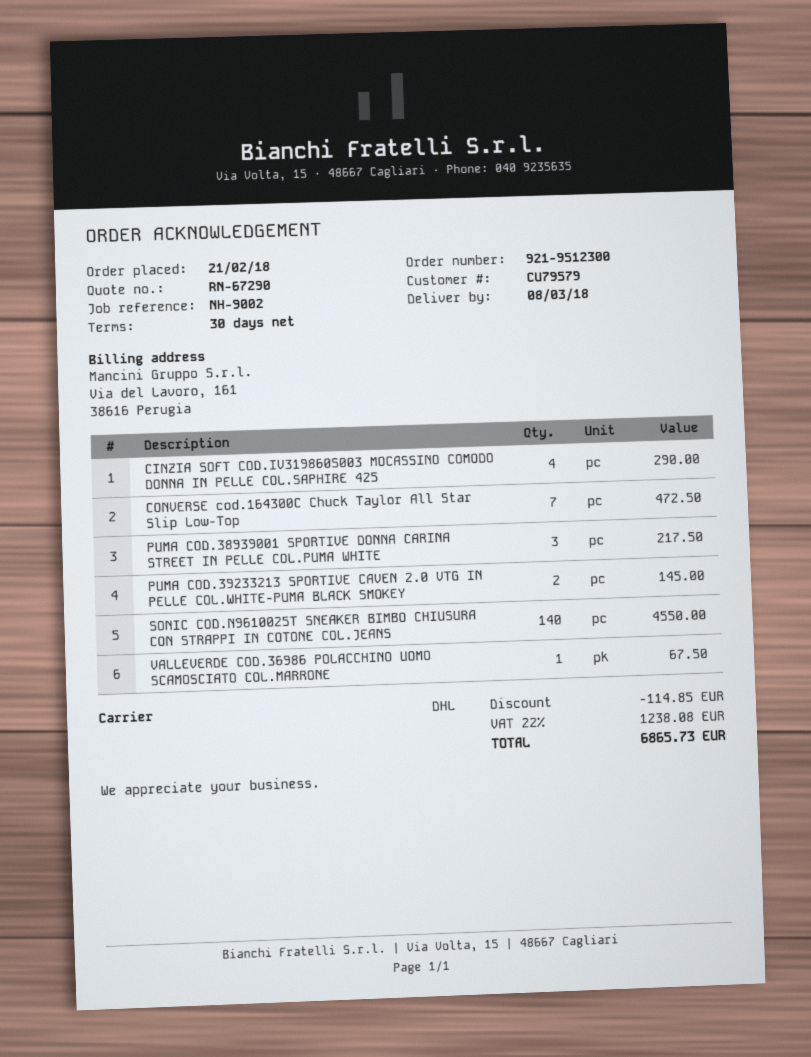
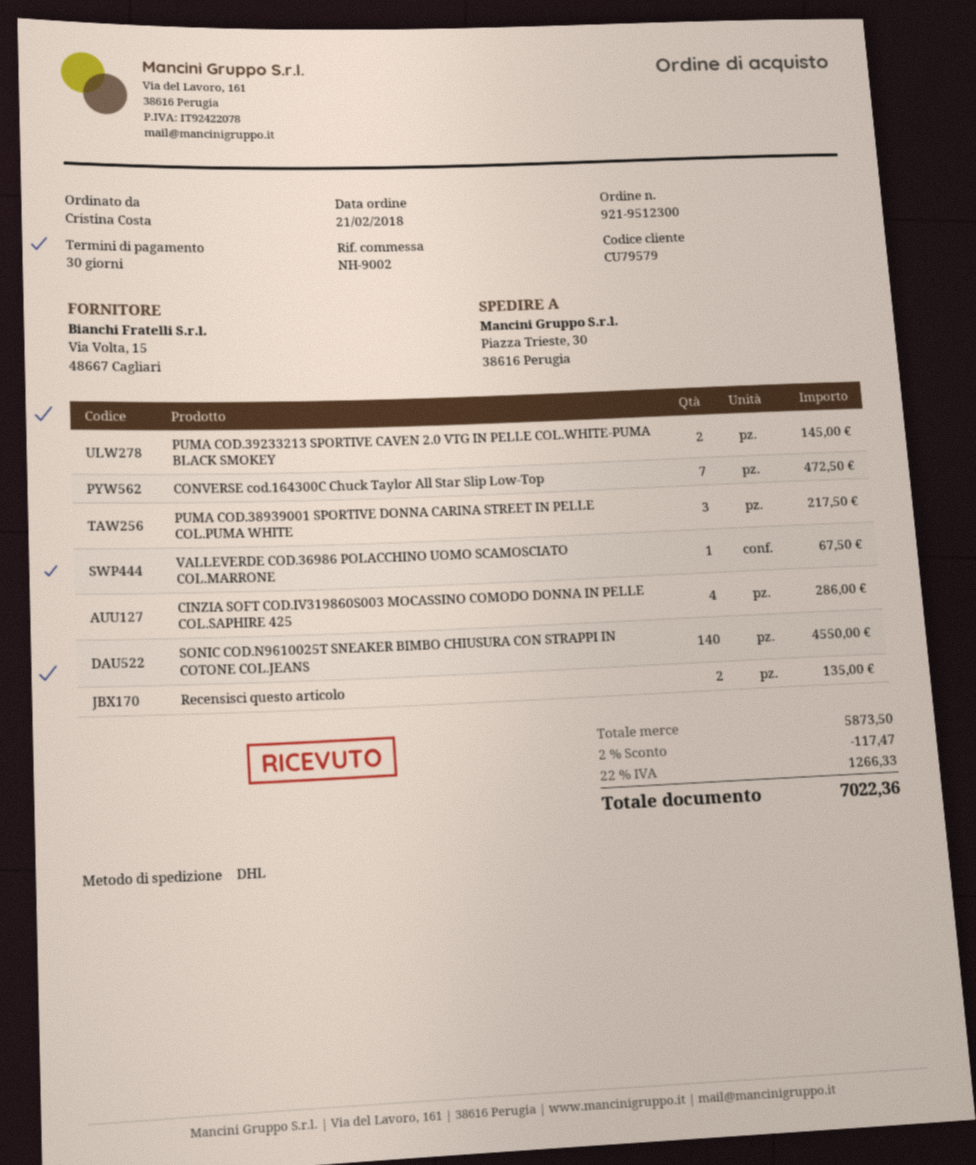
CINZIA SOFT COD.IV319860S003 MOCASSINO COMODO DONNA IN PELLE COL.SAPHIRE 425: 4 for 290.00 -> 4 for 286.00
Recensisci questo articolo: none -> 2 for 135.00
discount: 114.85 -> 117.47
tax: 22% = 1238.08 -> 22% = 1266.33
total: 6865.73 -> 7022.36

